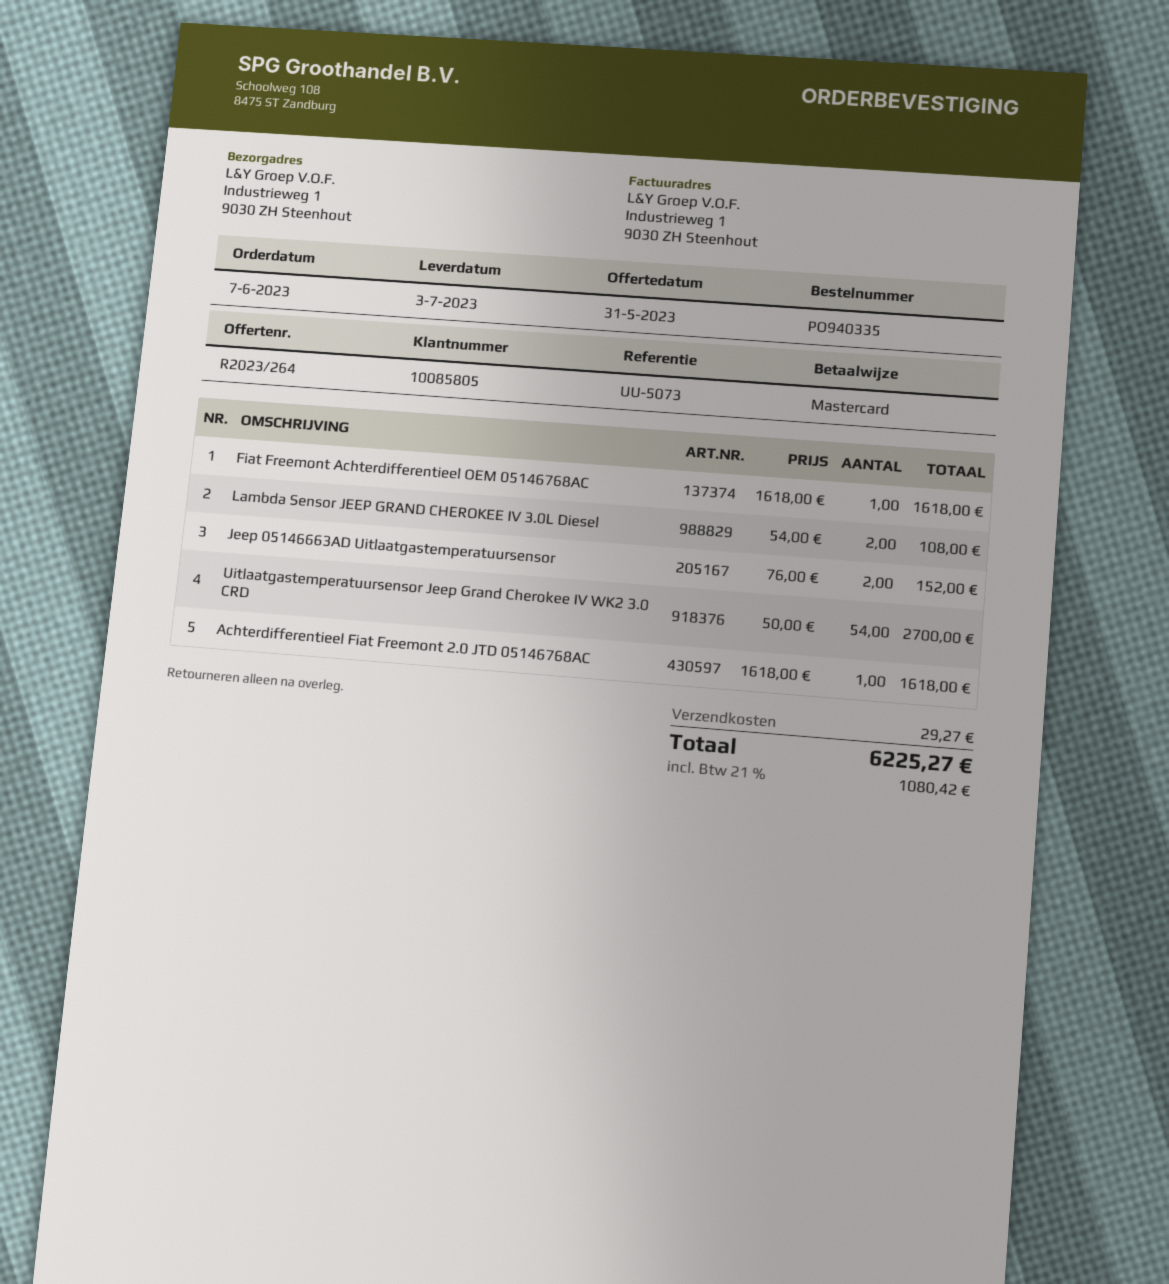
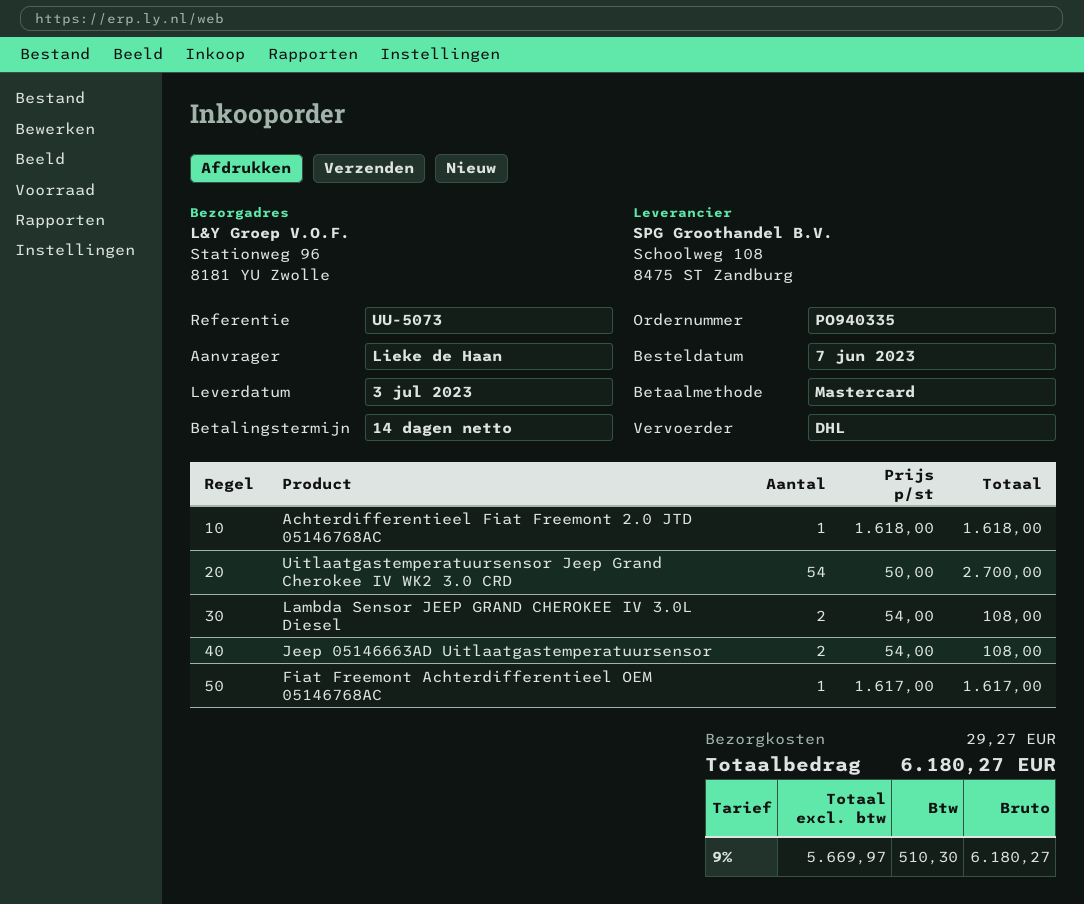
ship to: Industrieweg 1, 9030 ZH Steenhout -> Stationweg 96, 8181 YU Zwolle
Fiat Freemont Achterdifferentieel OEM 05146768AC: 1 x 1618.00 = 1618.00 -> 1 x 1617.00 = 1617.00
Jeep 05146663AD Uitlaatgastemperatuursensor: 2 x 76.00 = 152.00 -> 2 x 54.00 = 108.00
tax: 21% = 1080.42 -> 9% = 510.30
total: 6225.27 -> 6180.27

